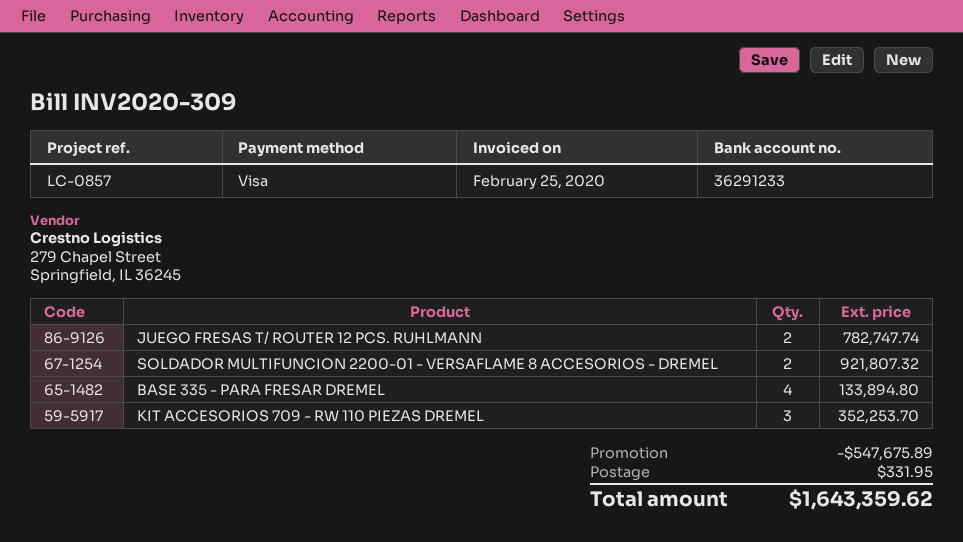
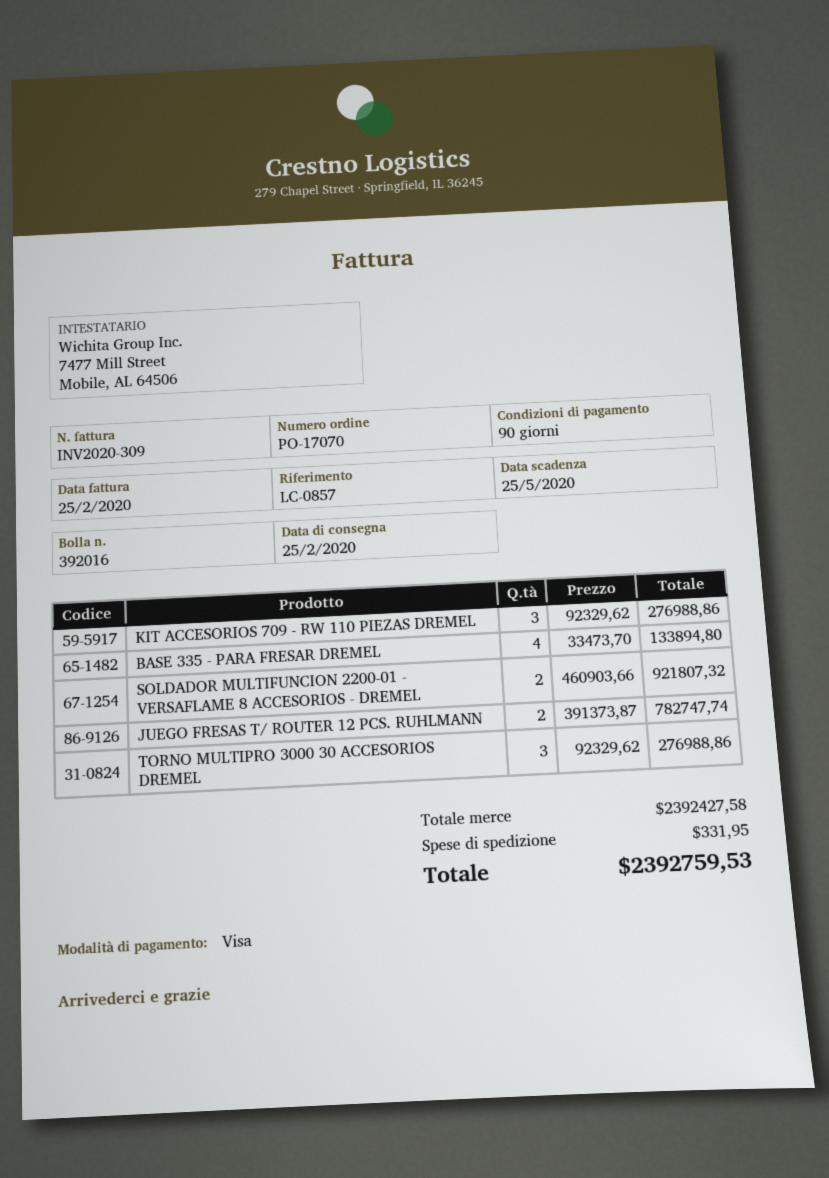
KIT ACCESORIOS 709 - RW 110 PIEZAS DREMEL: 3 for 352253.70 -> 3 for 276988.86
TORNO MULTIPRO 3000 30 ACCESORIOS DREMEL: none -> 3 for 276988.86
discount: 547675.89 -> none
total: 1643359.62 -> 2392759.53

